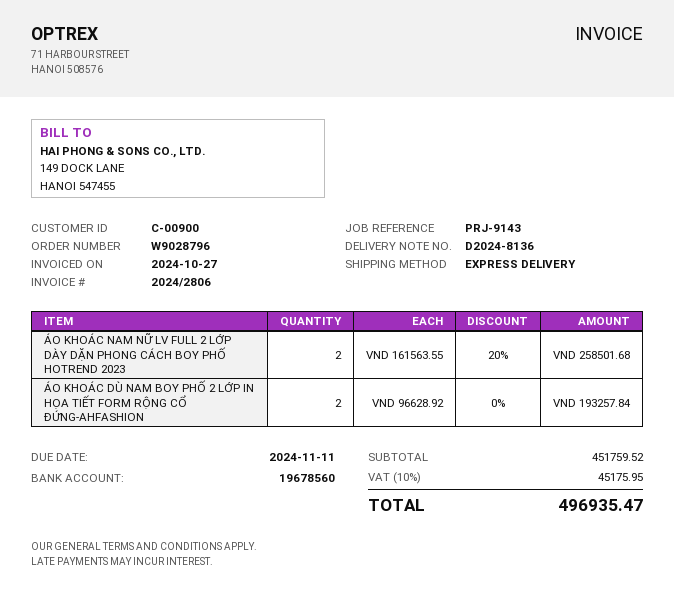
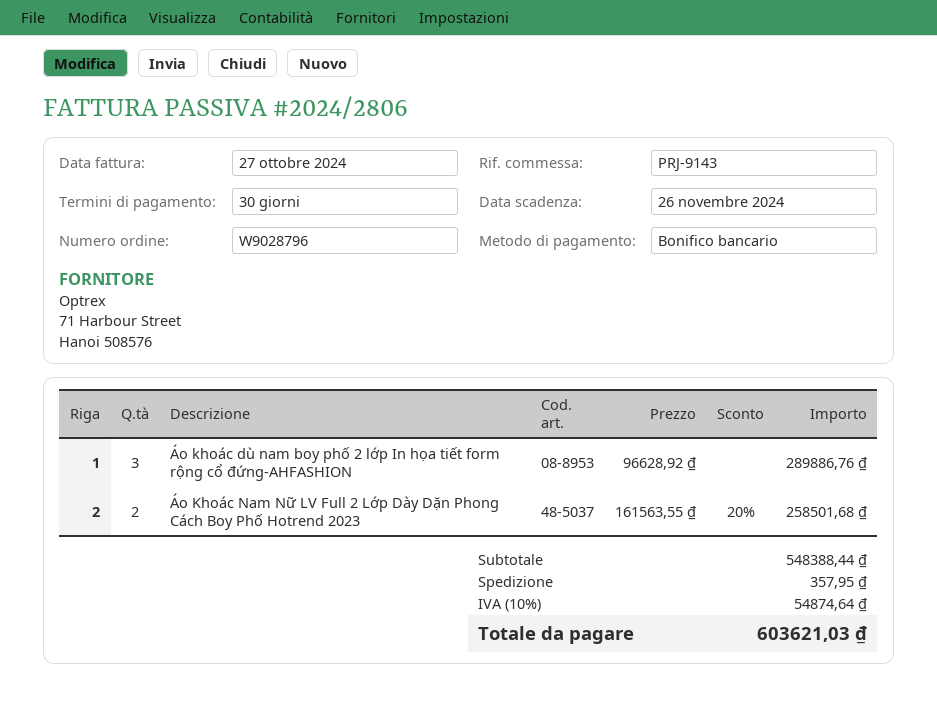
due date: 2024-11-11 -> 2024-11-26
ÁO KHOÁC DÙ NAM BOY PHỐ 2 LỚP IN HỌA TIẾT FORM RỘNG CỔ ĐỨNG-AHFASHION: 2 x 96628.92 = 193257.84 -> 3 x 96628.92 = 289886.76
subtotal: 451759.52 -> 548388.44
shipping: none -> 357.95
tax: 10% = 45175.95 -> 10% = 54874.64
total: 496935.47 -> 603621.03

